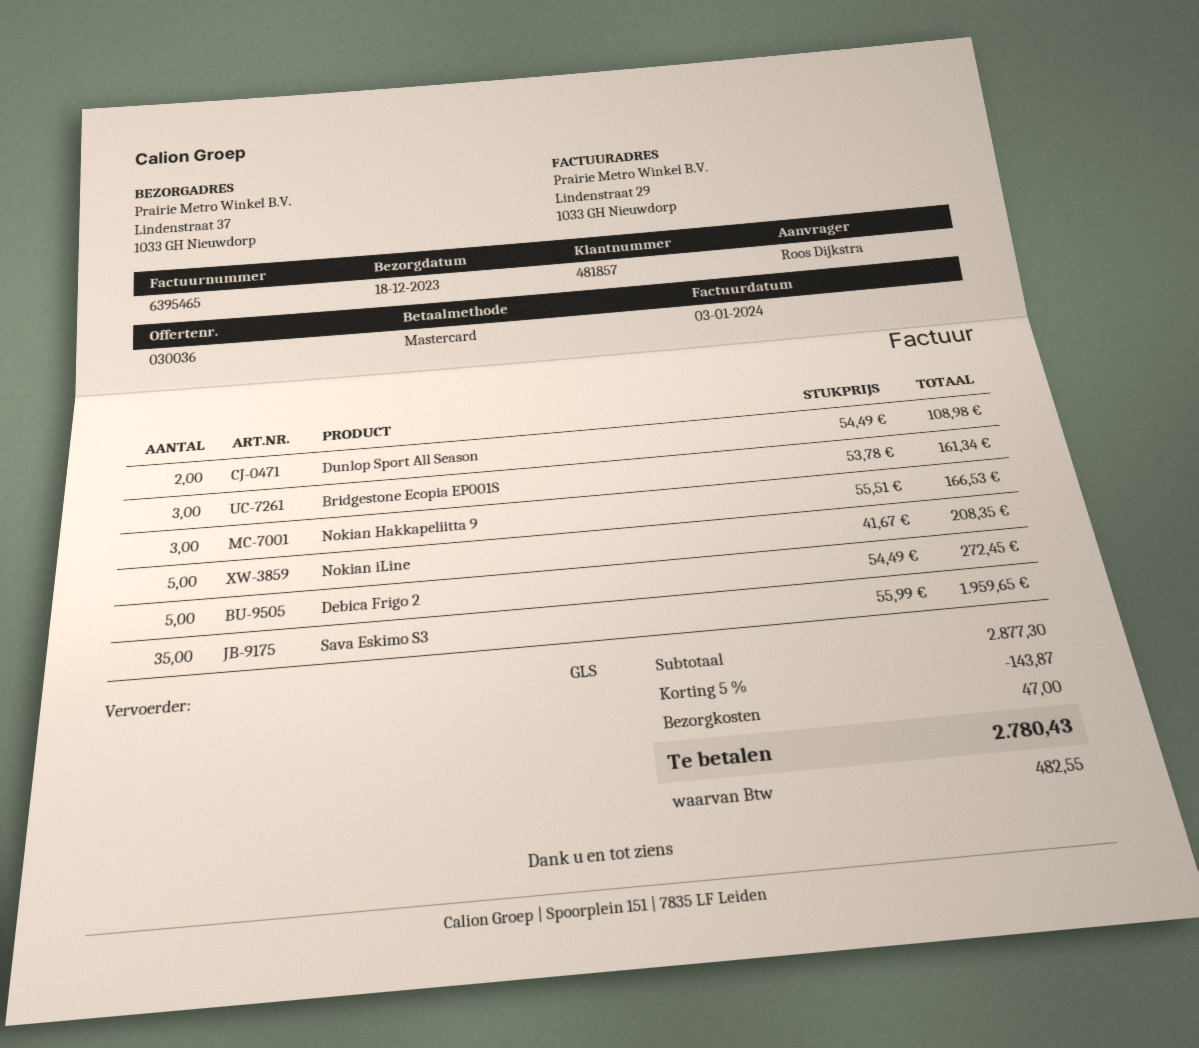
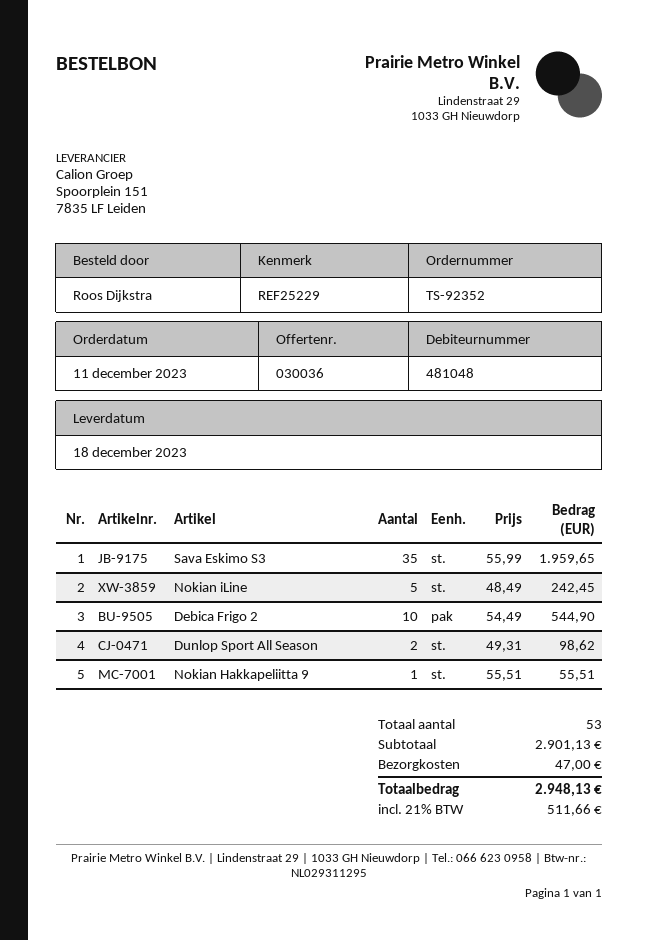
customer number: 481857 -> 481048
Dunlop Sport All Season: 2 x 54.49 = 108.98 -> 2 x 49.31 = 98.62
Bridgestone Ecopia EP001S: 3 x 53.78 = 161.34 -> none
Nokian Hakkapeliitta 9: 3 x 55.51 = 166.53 -> 1 x 55.51 = 55.51
Nokian iLine: 5 x 41.67 = 208.35 -> 5 x 48.49 = 242.45
Debica Frigo 2: 5 x 54.49 = 272.45 -> 10 x 54.49 = 544.90
subtotal: 2877.30 -> 2901.13
discount: 5% = 143.87 -> none
tax: 482.55 -> 511.66
total: 2780.43 -> 2948.13

